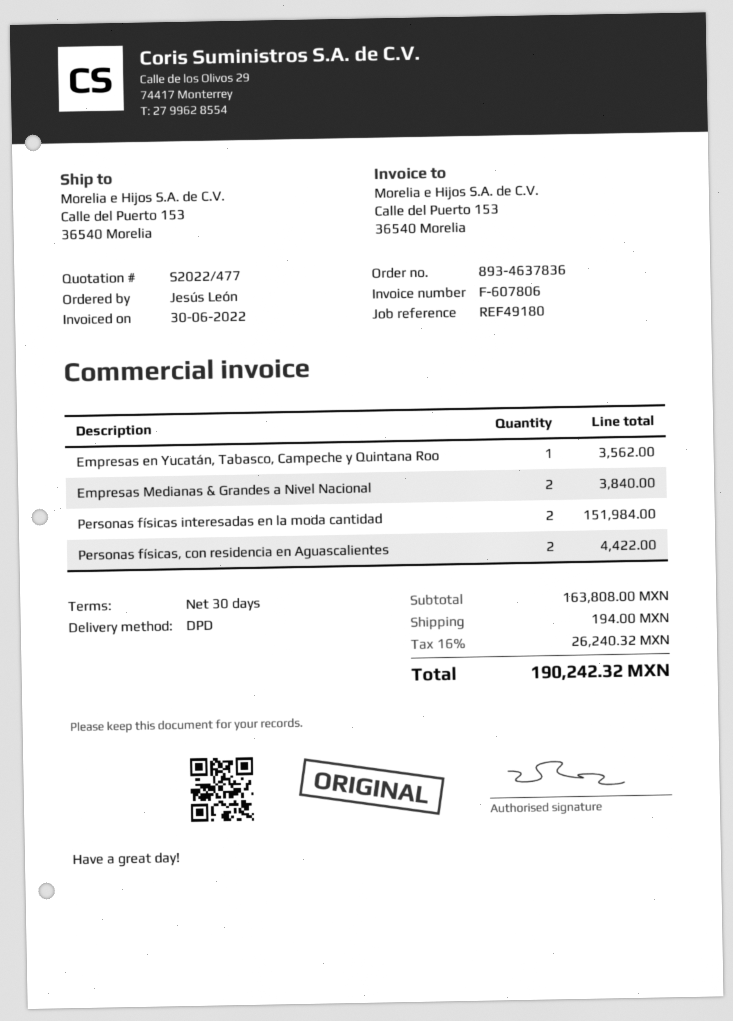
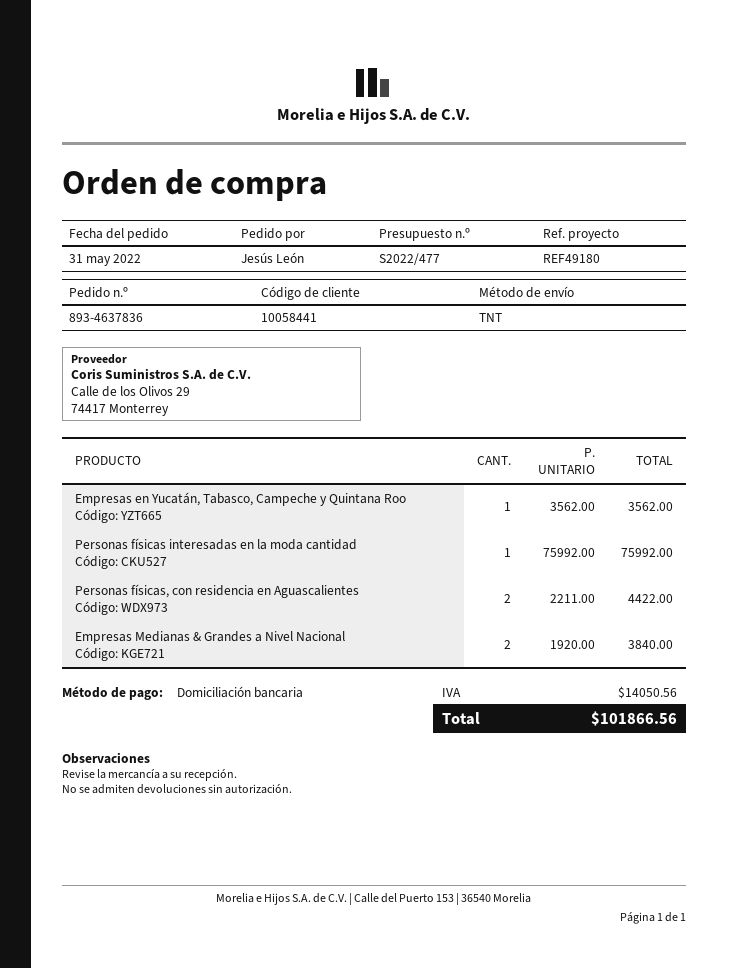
shipping method: DPD -> TNT
Personas físicas interesadas en la moda cantidad: 2 for 151984.00 -> 1 for 75992.00
shipping: 194.00 -> none
tax: 26240.32 -> 14050.56
total: 190242.32 -> 101866.56

